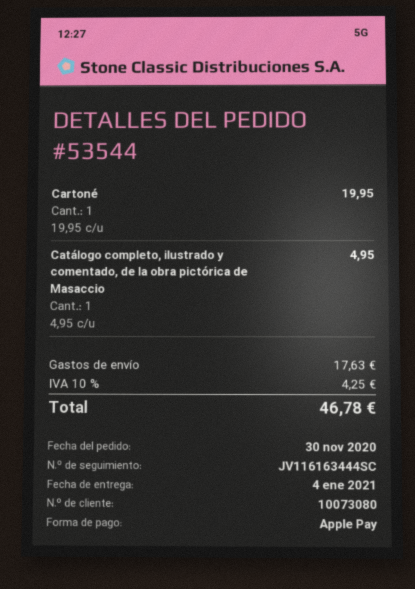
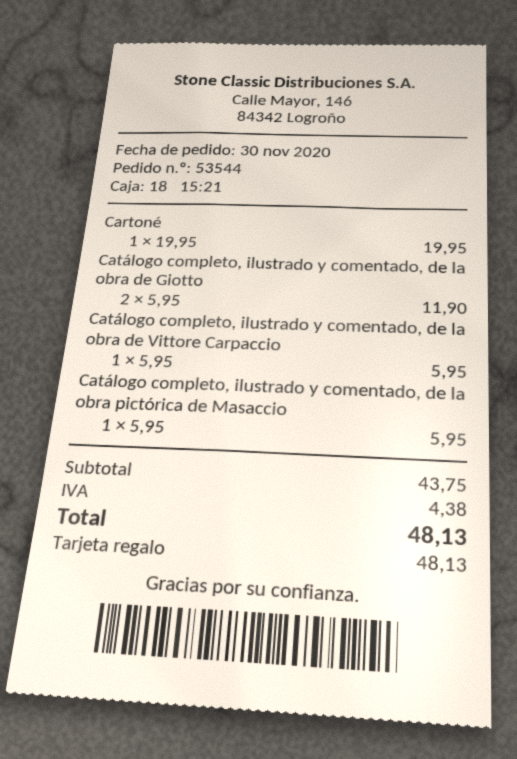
payment method: Apple Pay -> gift card
Catálogo completo, ilustrado y comentado, de la obra pictórica de Masaccio: 1 x 4.95 = 4.95 -> 1 x 5.95 = 5.95
Catálogo completo, ilustrado y comentado, de la obra de Giotto: none -> 2 x 5.95 = 11.90
Catálogo completo, ilustrado y comentado, de la obra de Vittore Carpaccio: none -> 1 x 5.95 = 5.95
shipping: 17.63 -> none
tax: 4.25 -> 4.38
total: 46.78 -> 48.13

